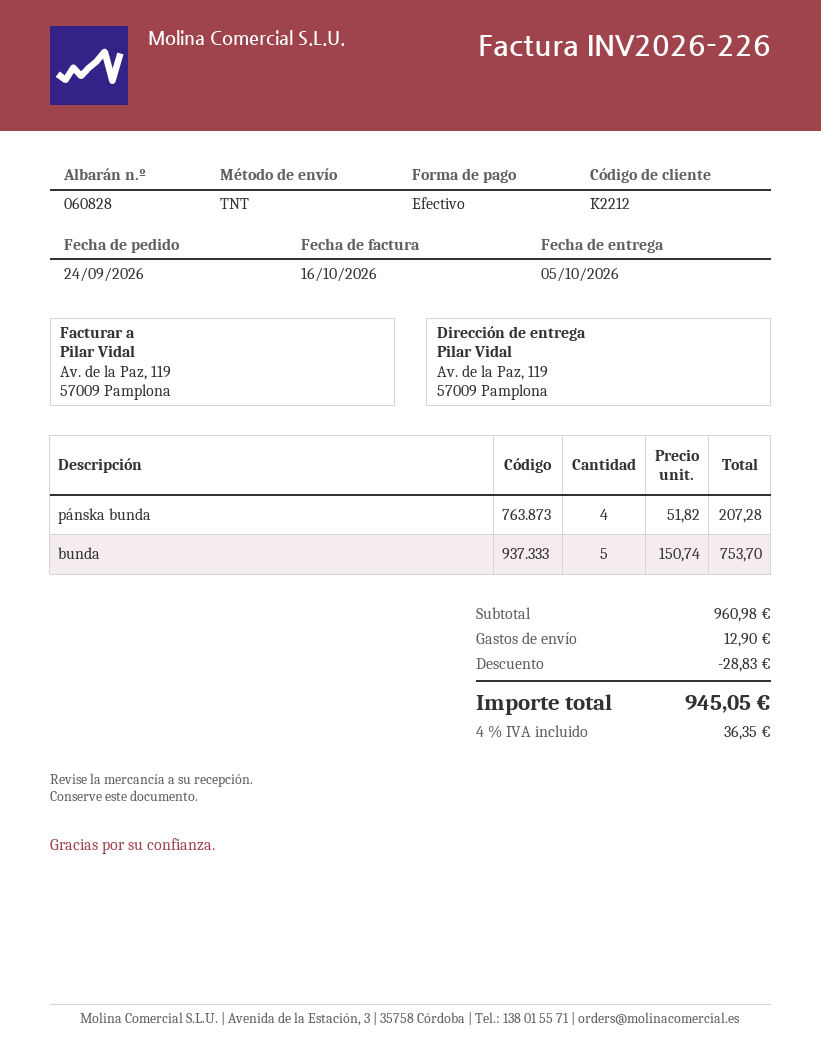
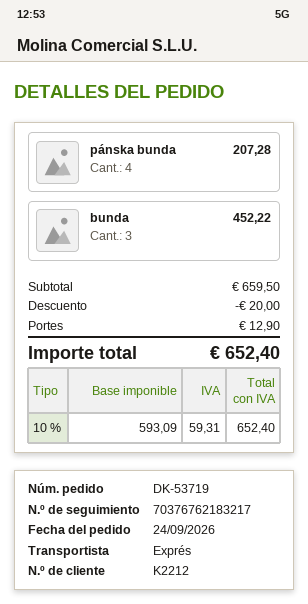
shipping method: TNT -> express
bunda: 5 for 753.70 -> 3 for 452.22
subtotal: 960.98 -> 659.50
discount: 28.83 -> 20.00
tax: 4% = 36.35 -> 10% = 59.31
total: 945.05 -> 652.40

